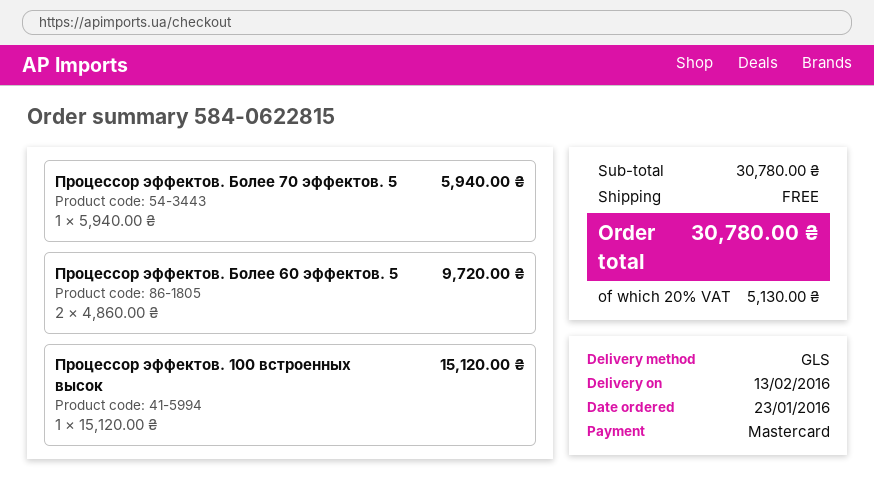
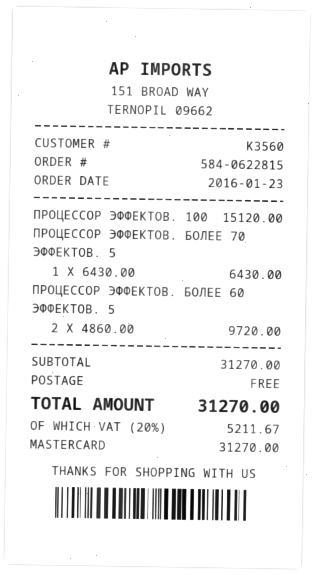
Процессор эффектов. Более 70 эффектов. 5: 1 x 5940.00 = 5940.00 -> 1 x 6430.00 = 6430.00
subtotal: 30780.00 -> 31270.00
tax: 20% = 5130.00 -> 20% = 5211.67
total: 30780.00 -> 31270.00

